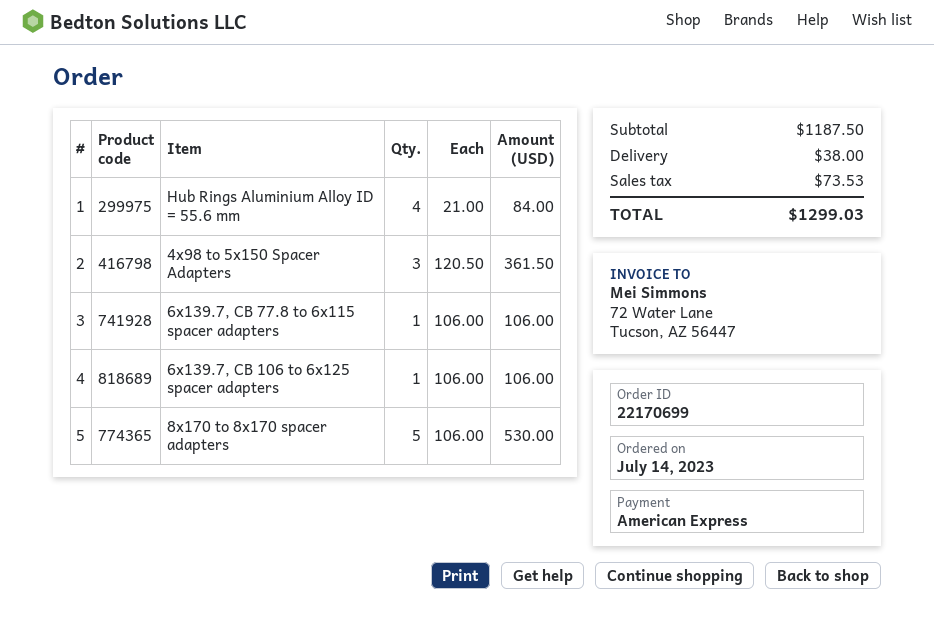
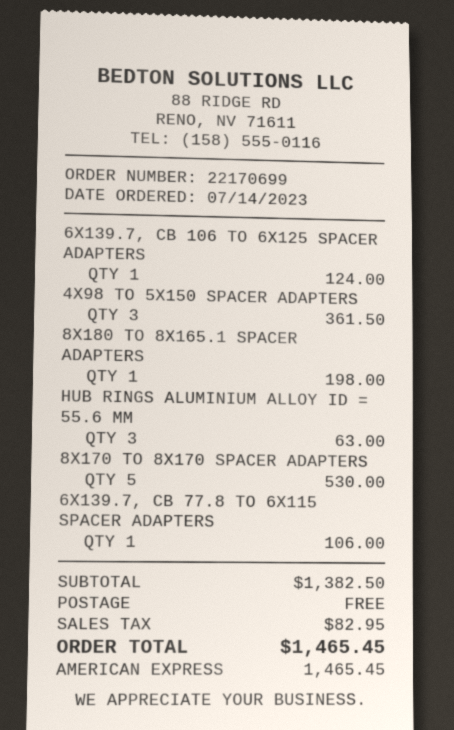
Hub Rings Aluminium Alloy ID = 55.6 mm: 4 for 84.00 -> 3 for 63.00
6x139.7, CB 106 to 6x125 spacer adapters: 1 for 106.00 -> 1 for 124.00
8X180 TO 8X165.1 SPACER ADAPTERS: none -> 1 for 198.00
subtotal: 1187.50 -> 1382.50
shipping: 38.00 -> 0.00
tax: 73.53 -> 82.95
total: 1299.03 -> 1465.45

